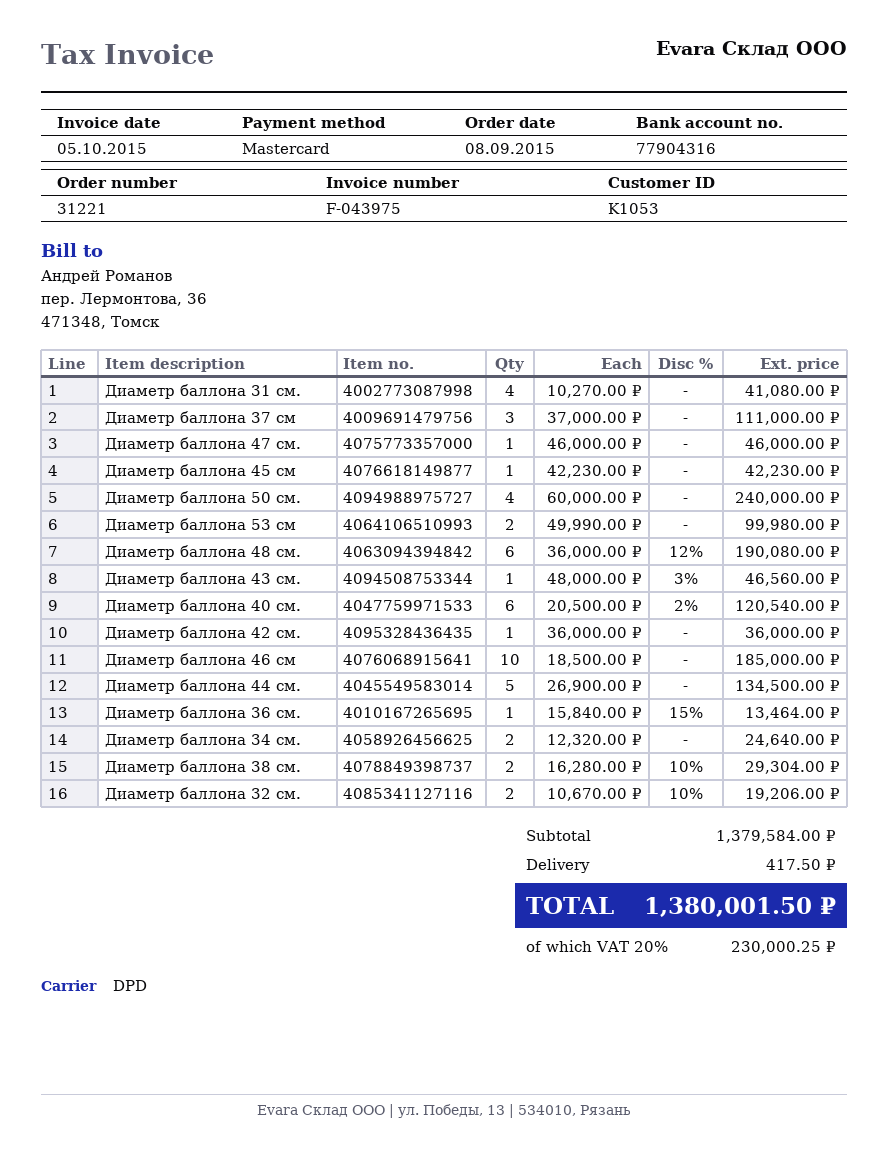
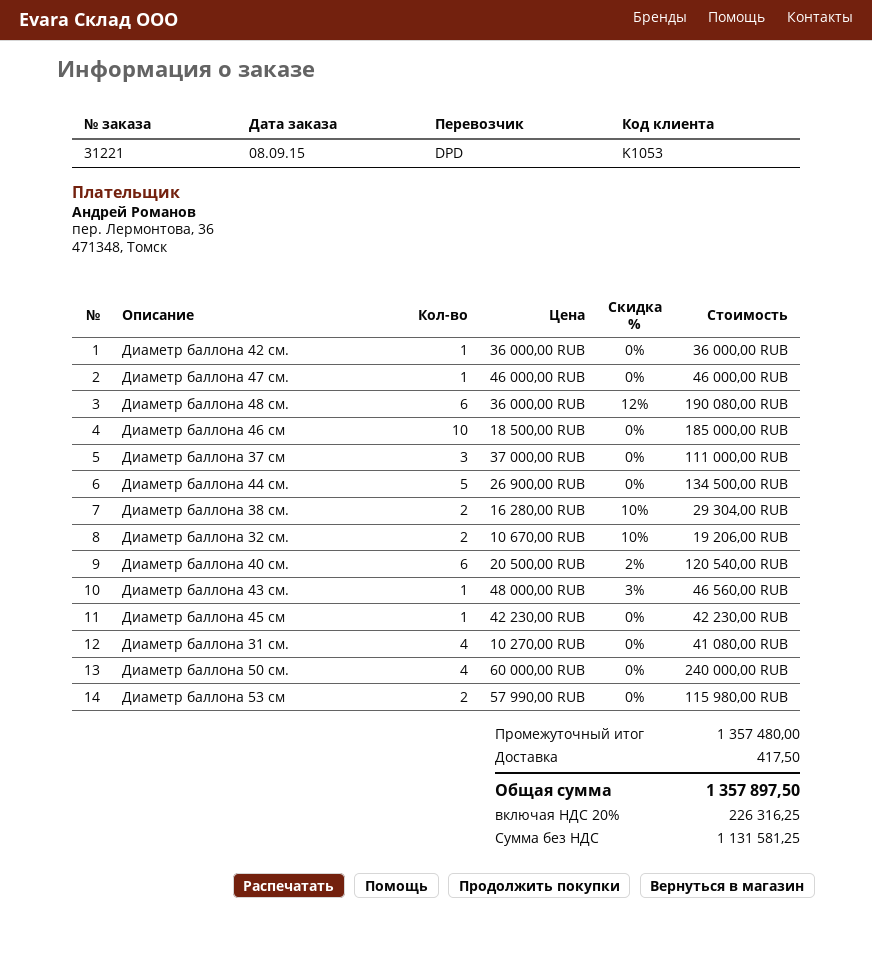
Диаметр баллона 53 см: 2 x 49990.00 = 99980.00 -> 2 x 57990.00 = 115980.00
Диаметр баллона 36 см.: 1 x 15840.00 - 15% = 13464.00 -> none
Диаметр баллона 34 см.: 2 x 12320.00 = 24640.00 -> none
subtotal: 1379584.00 -> 1357480.00
tax: 20% = 230000.25 -> 20% = 226316.25
total: 1380001.50 -> 1357897.50

